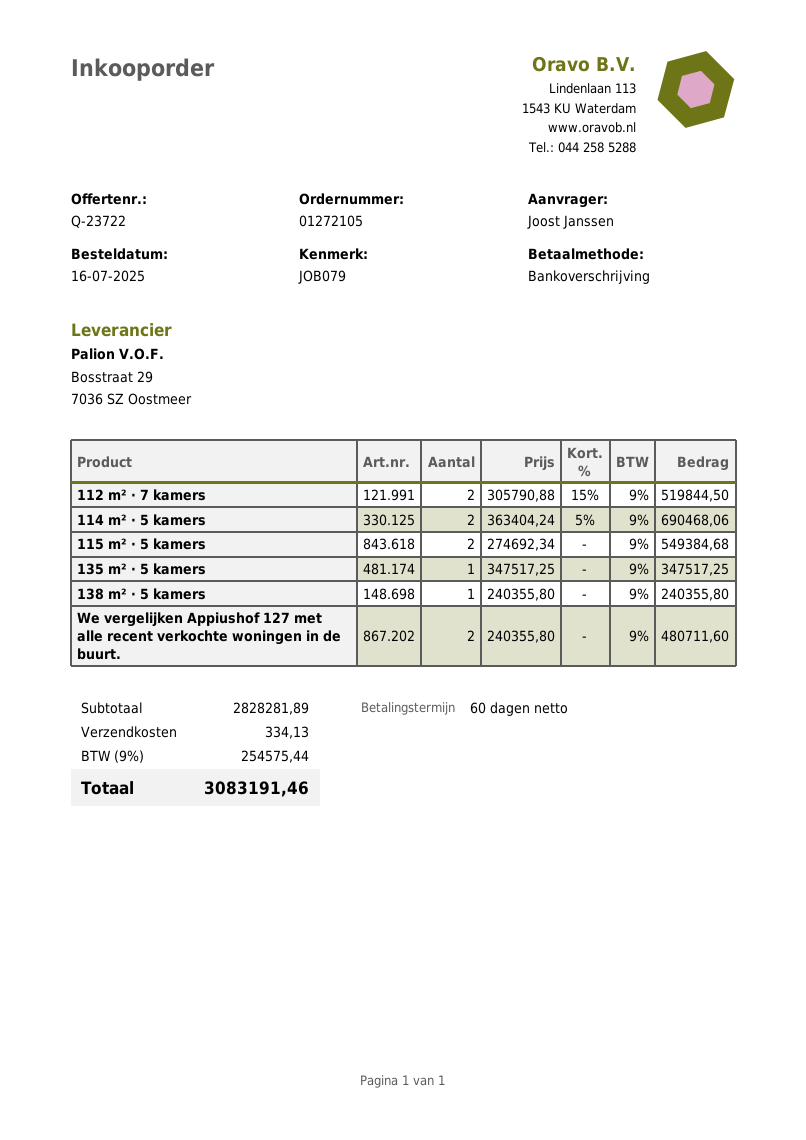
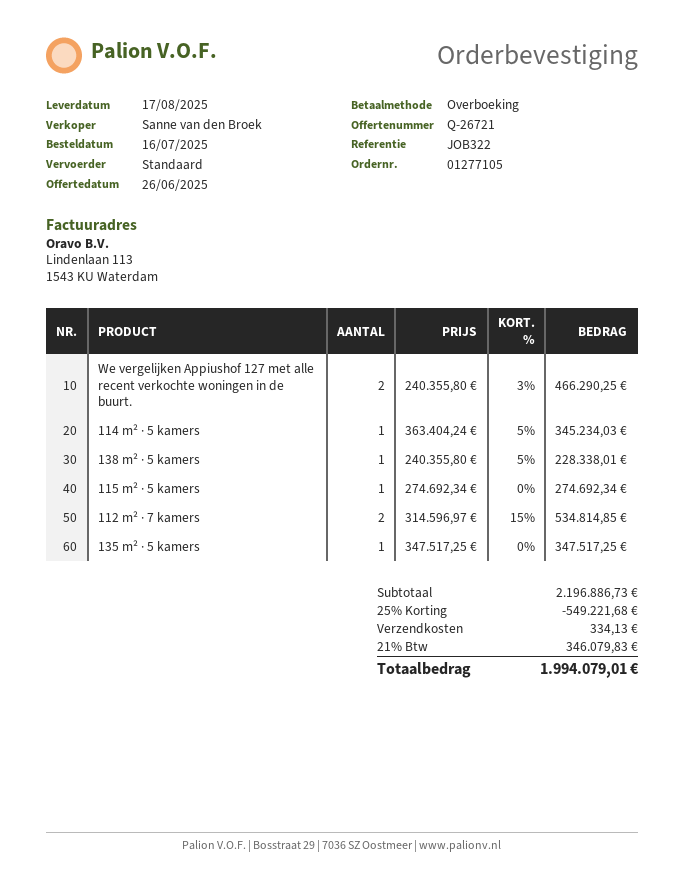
quote number: Q-23722 -> Q-26721
order number: 01272105 -> 01277105
reference: JOB079 -> JOB322
112 m² · 7 kamers: 2 x 305790.88 - 15% = 519844.50 -> 2 x 314596.97 - 15% = 534814.85
114 m² · 5 kamers: 2 x 363404.24 - 5% = 690468.06 -> 1 x 363404.24 - 5% = 345234.03
115 m² · 5 kamers: 2 x 274692.34 = 549384.68 -> 1 x 274692.34 = 274692.34
138 m² · 5 kamers: 1 x 240355.80 = 240355.80 -> 1 x 240355.80 - 5% = 228338.01
We vergelijken Appiushof 127 met alle recent verkochte woningen in de buurt.: 2 x 240355.80 = 480711.60 -> 2 x 240355.80 - 3% = 466290.25
subtotal: 2828281.89 -> 2196886.73
discount: none -> 25% = 549221.68
tax: 9% = 254575.44 -> 21% = 346079.83
total: 3083191.46 -> 1994079.01

